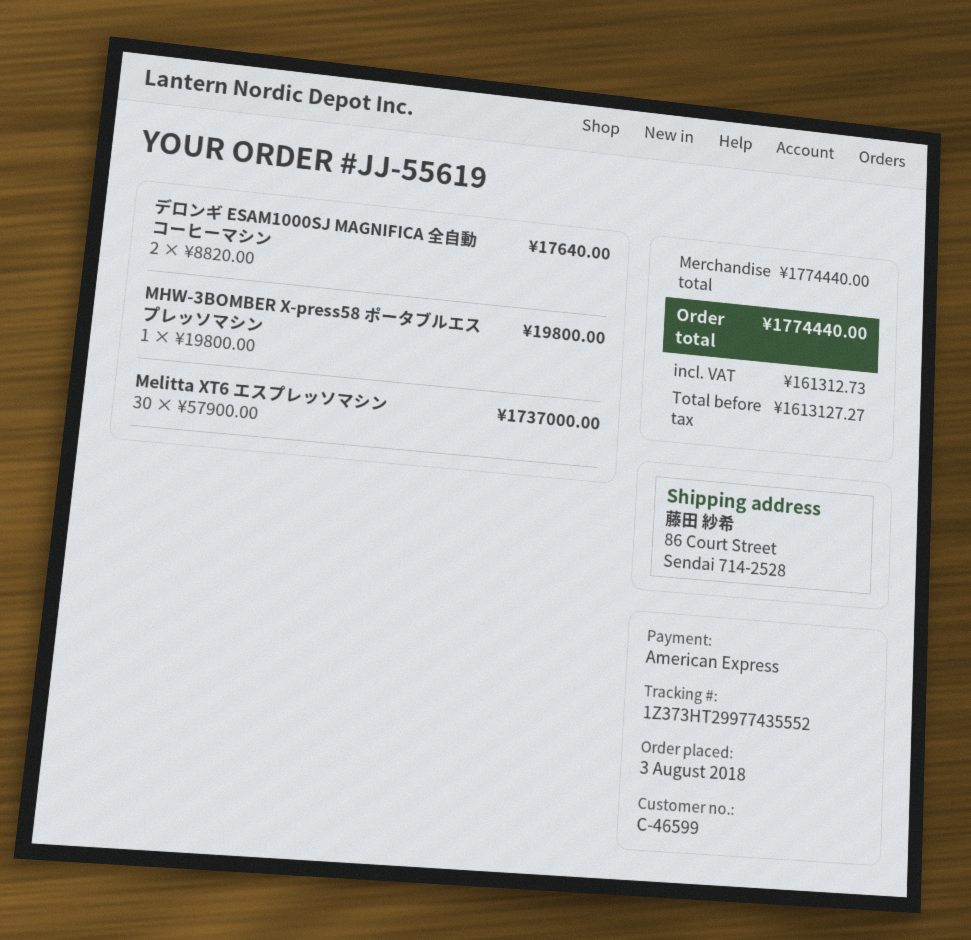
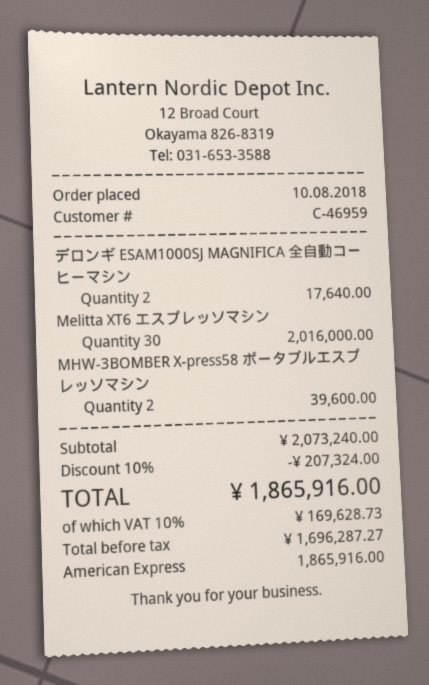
order date: 2018-08-03 -> 2018-08-10
customer number: C-46599 -> C-46959
MHW-3BOMBER X-press58 ポータブルエスプレッソマシン: 1 for 19800.00 -> 2 for 39600.00
Melitta XT6 エスプレッソマシン: 30 for 1737000.00 -> 30 for 2016000.00
subtotal: 1774440.00 -> 2073240.00
discount: none -> 10% = 207324.00
net: 1613127.27 -> 1696287.27
tax: 161312.73 -> 169628.73
total: 1774440.00 -> 1865916.00

